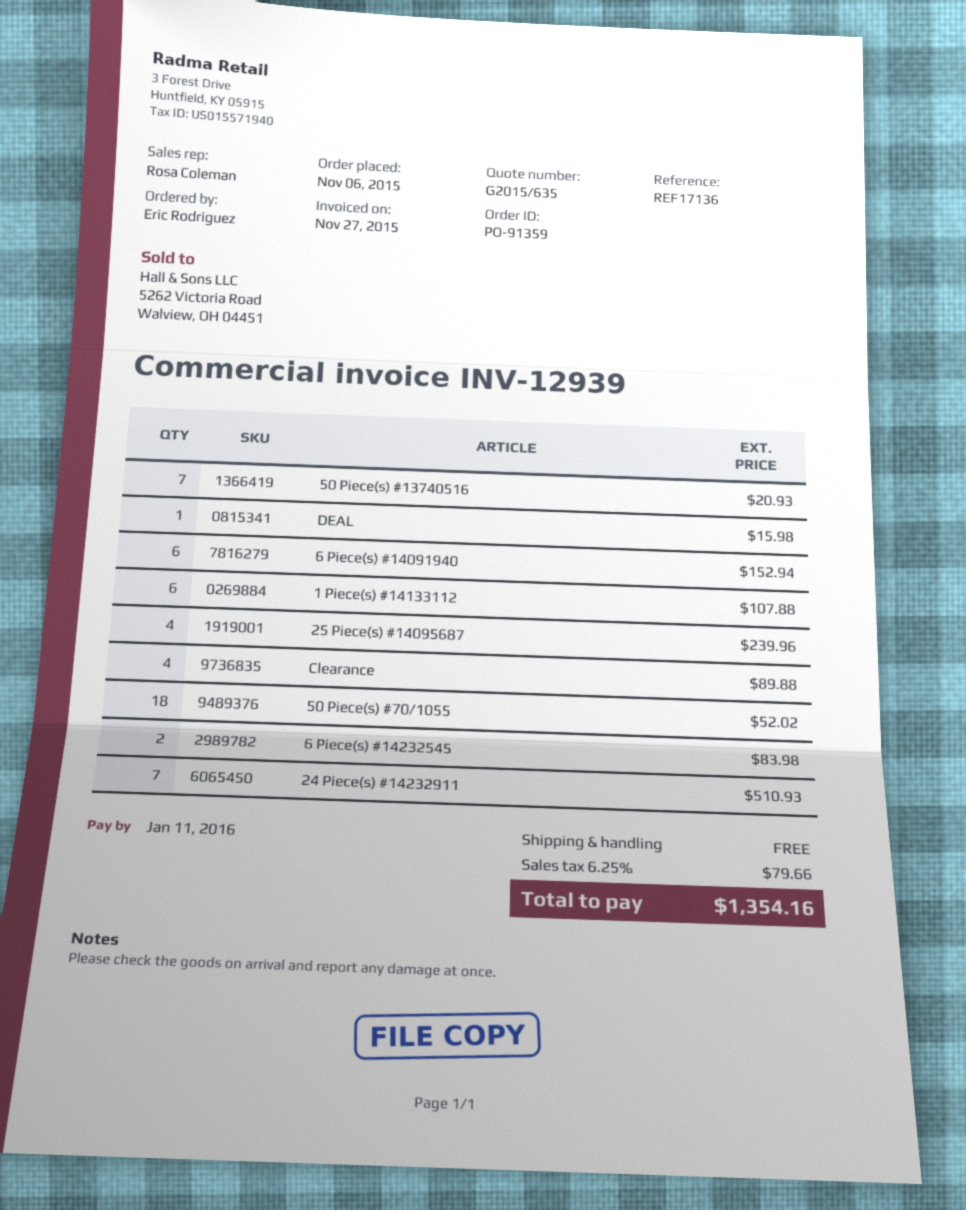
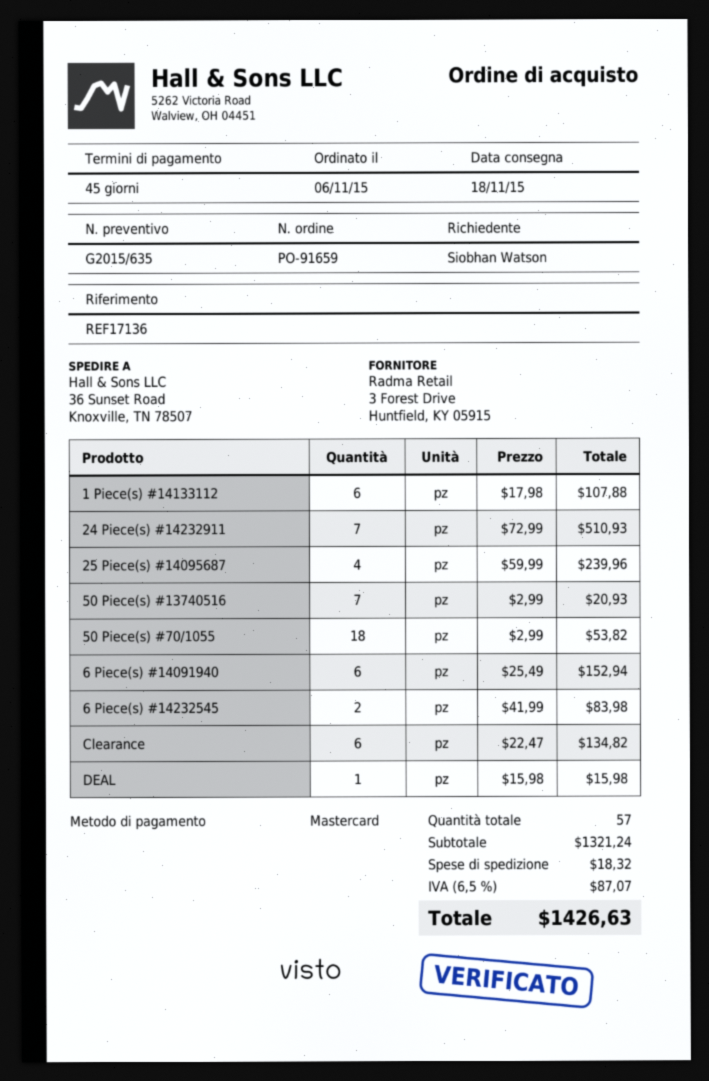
order number: PO-91359 -> PO-91659
ordered by: Eric Rodriguez -> Siobhan Watson
Clearance: 4 for 89.88 -> 6 for 134.82
50 Piece(s) #70/1055: 18 for 52.02 -> 18 for 53.82
shipping: 0.00 -> 18.32
tax: 6.25% = 79.66 -> 6.5% = 87.07
total: 1354.16 -> 1426.63

